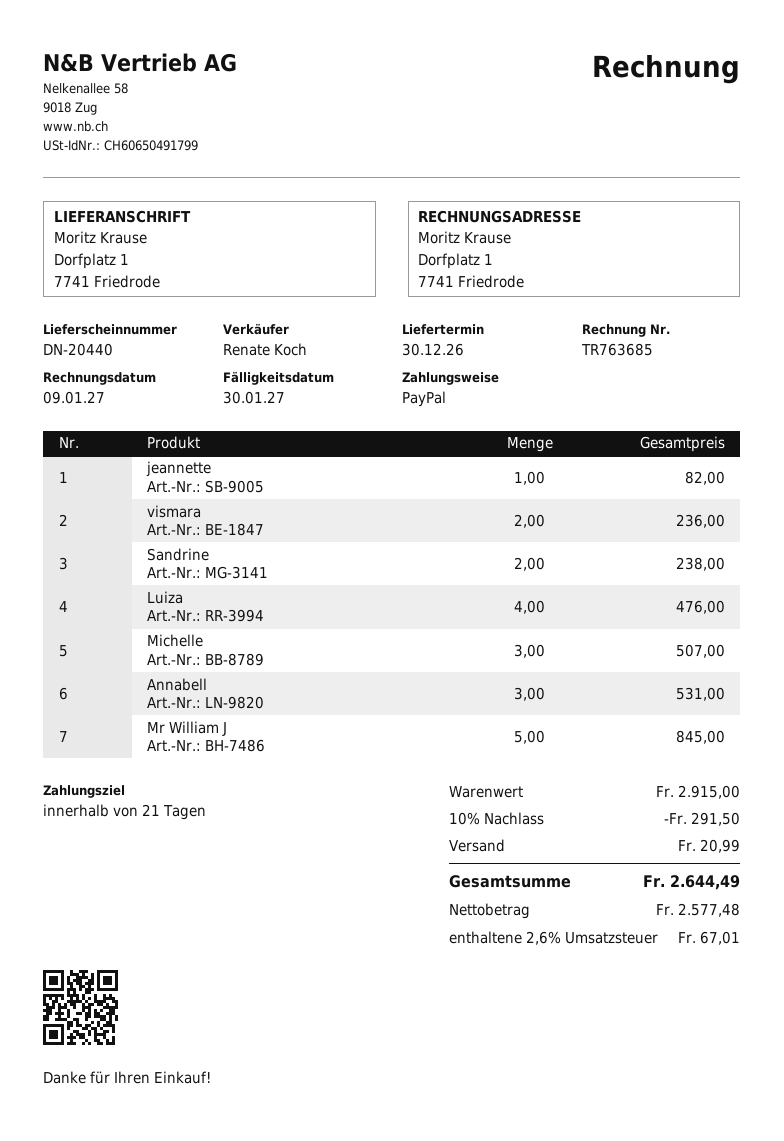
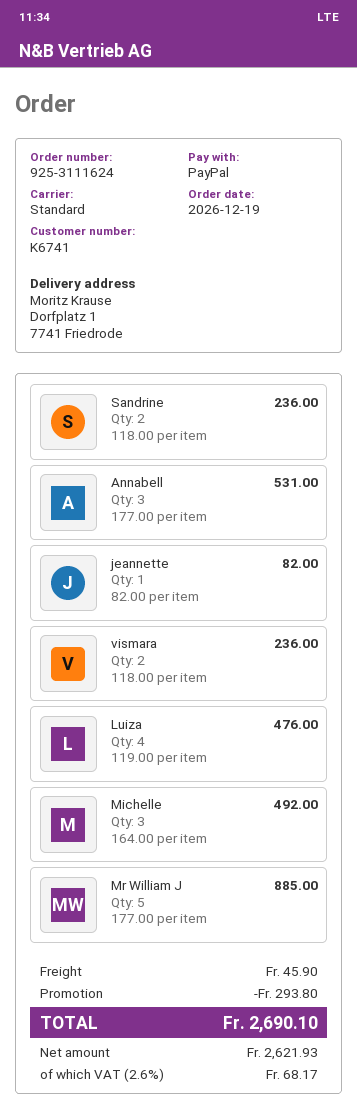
Sandrine: 2 for 238.00 -> 2 for 236.00
Michelle: 3 for 507.00 -> 3 for 492.00
Mr William J: 5 for 845.00 -> 5 for 885.00
discount: 291.50 -> 293.80
shipping: 20.99 -> 45.90
net: 2577.48 -> 2621.93
tax: 2.6% = 67.01 -> 2.6% = 68.17
total: 2644.49 -> 2690.10

